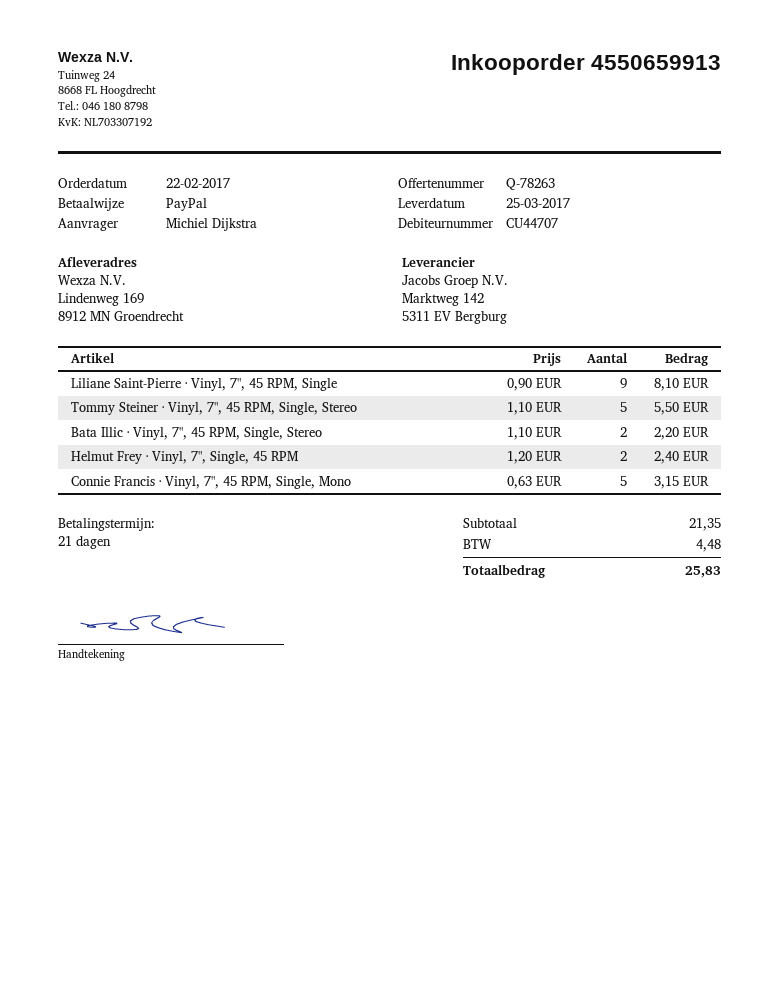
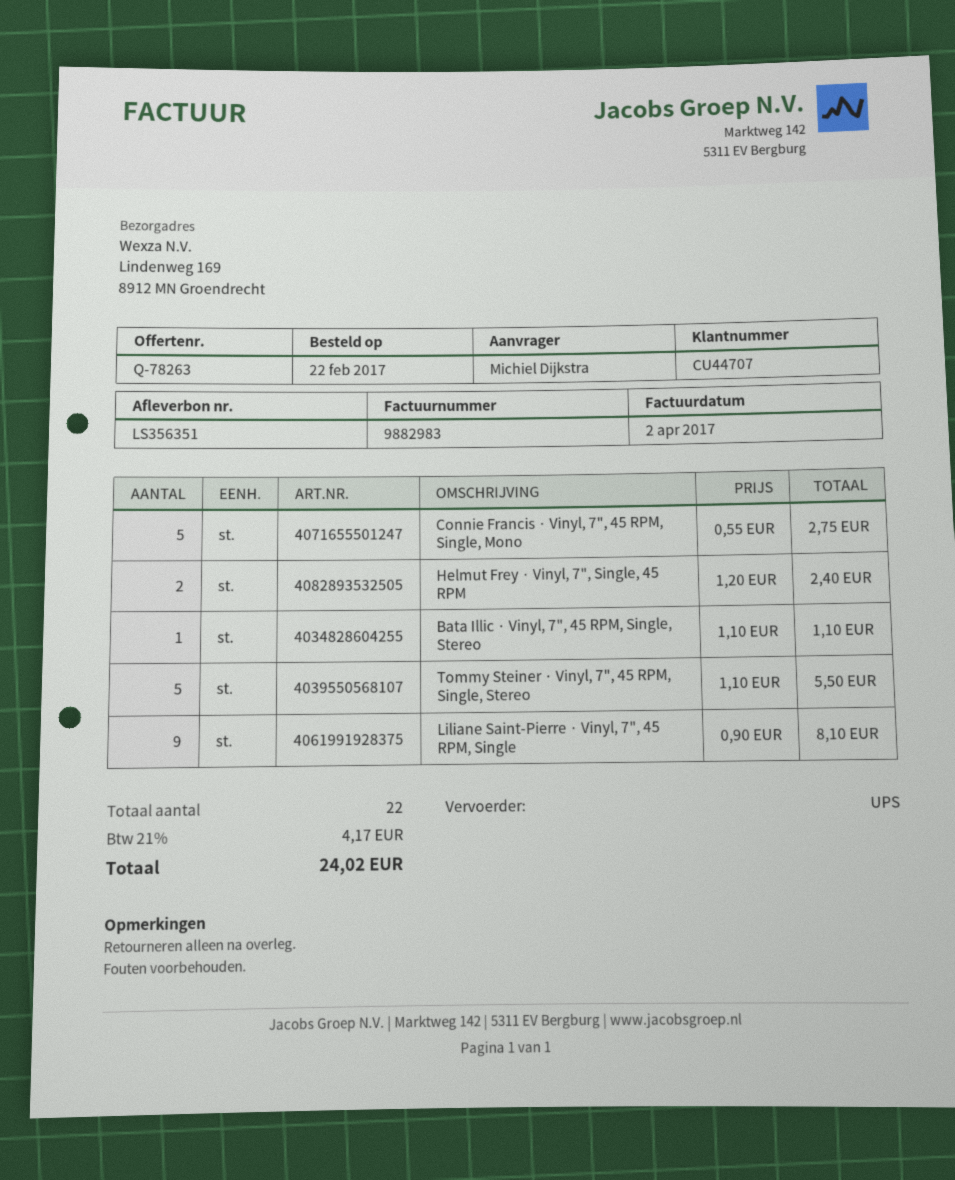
Bata Illic · Vinyl, 7", 45 RPM, Single, Stereo: 2 x 1.10 = 2.20 -> 1 x 1.10 = 1.10
Connie Francis · Vinyl, 7", 45 RPM, Single, Mono: 5 x 0.63 = 3.15 -> 5 x 0.55 = 2.75
tax: 4.48 -> 4.17
total: 25.83 -> 24.02

